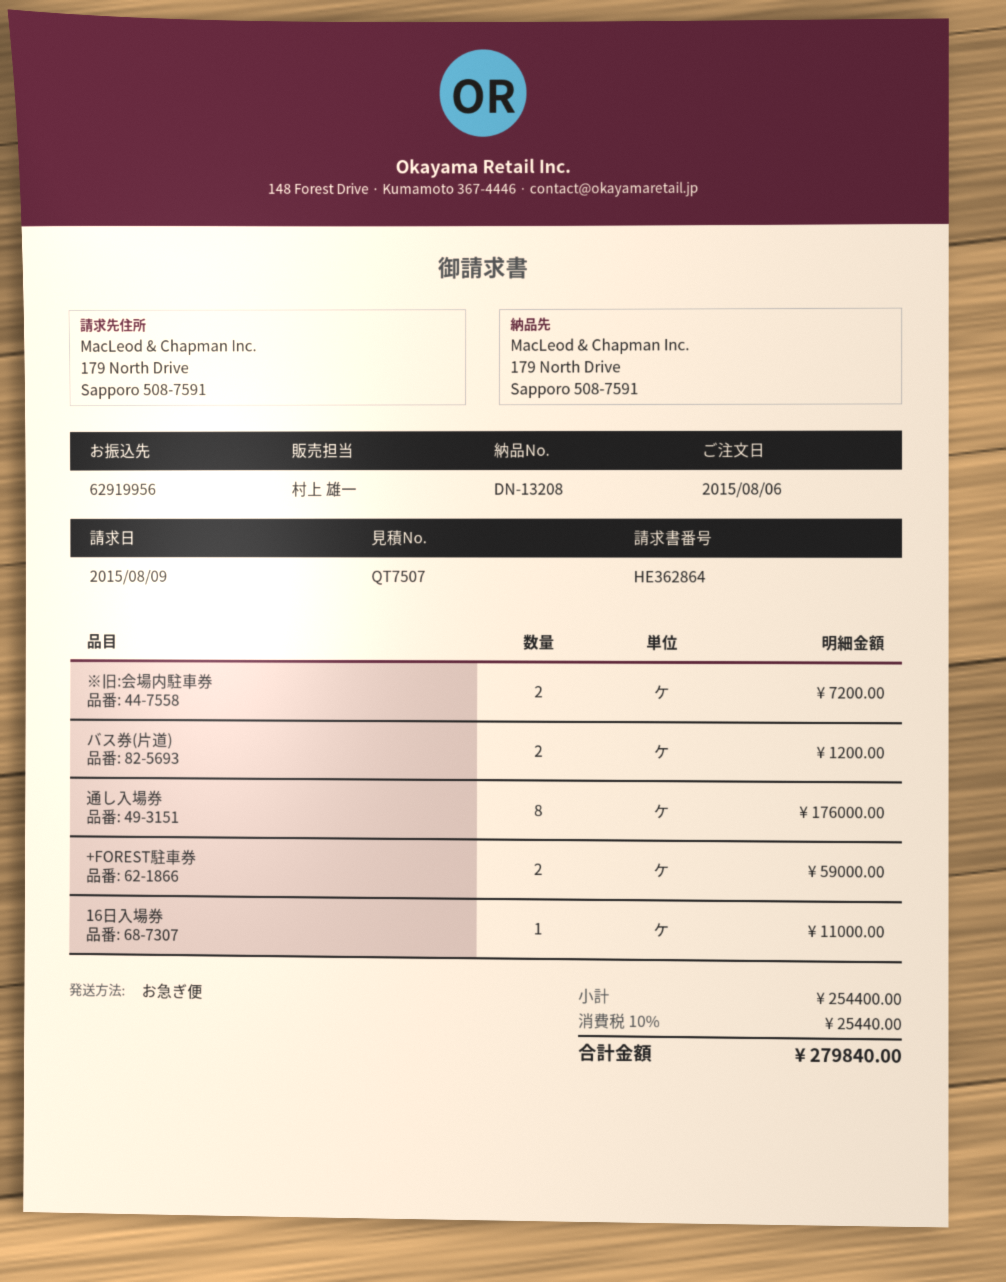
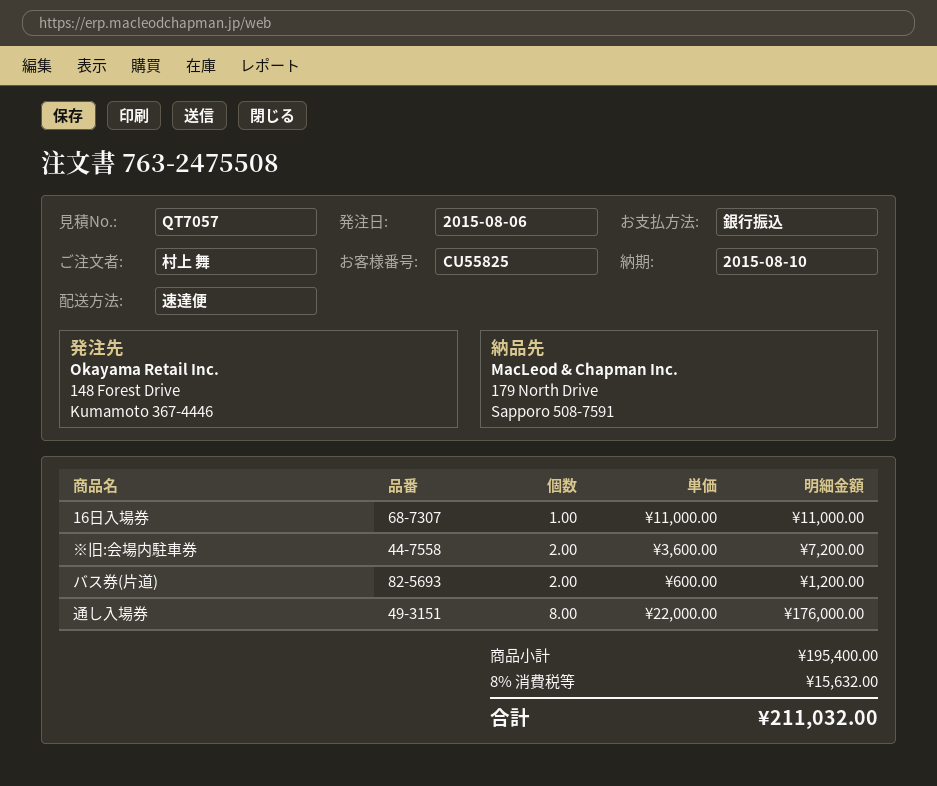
quote number: QT7507 -> QT7057
+FOREST駐車券: 2 for 59000.00 -> none
subtotal: 254400.00 -> 195400.00
tax: 10% = 25440.00 -> 8% = 15632.00
total: 279840.00 -> 211032.00

